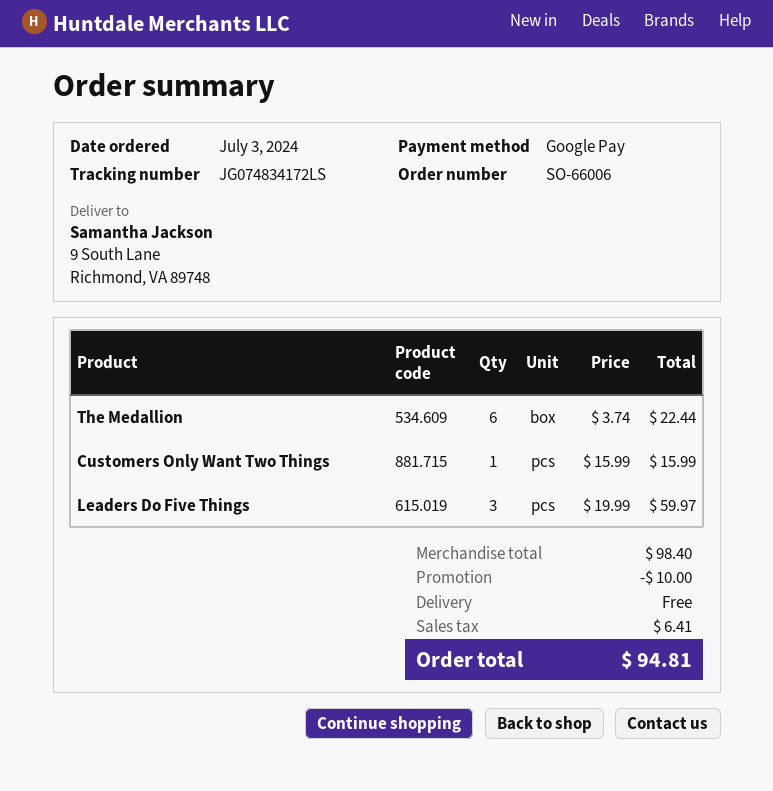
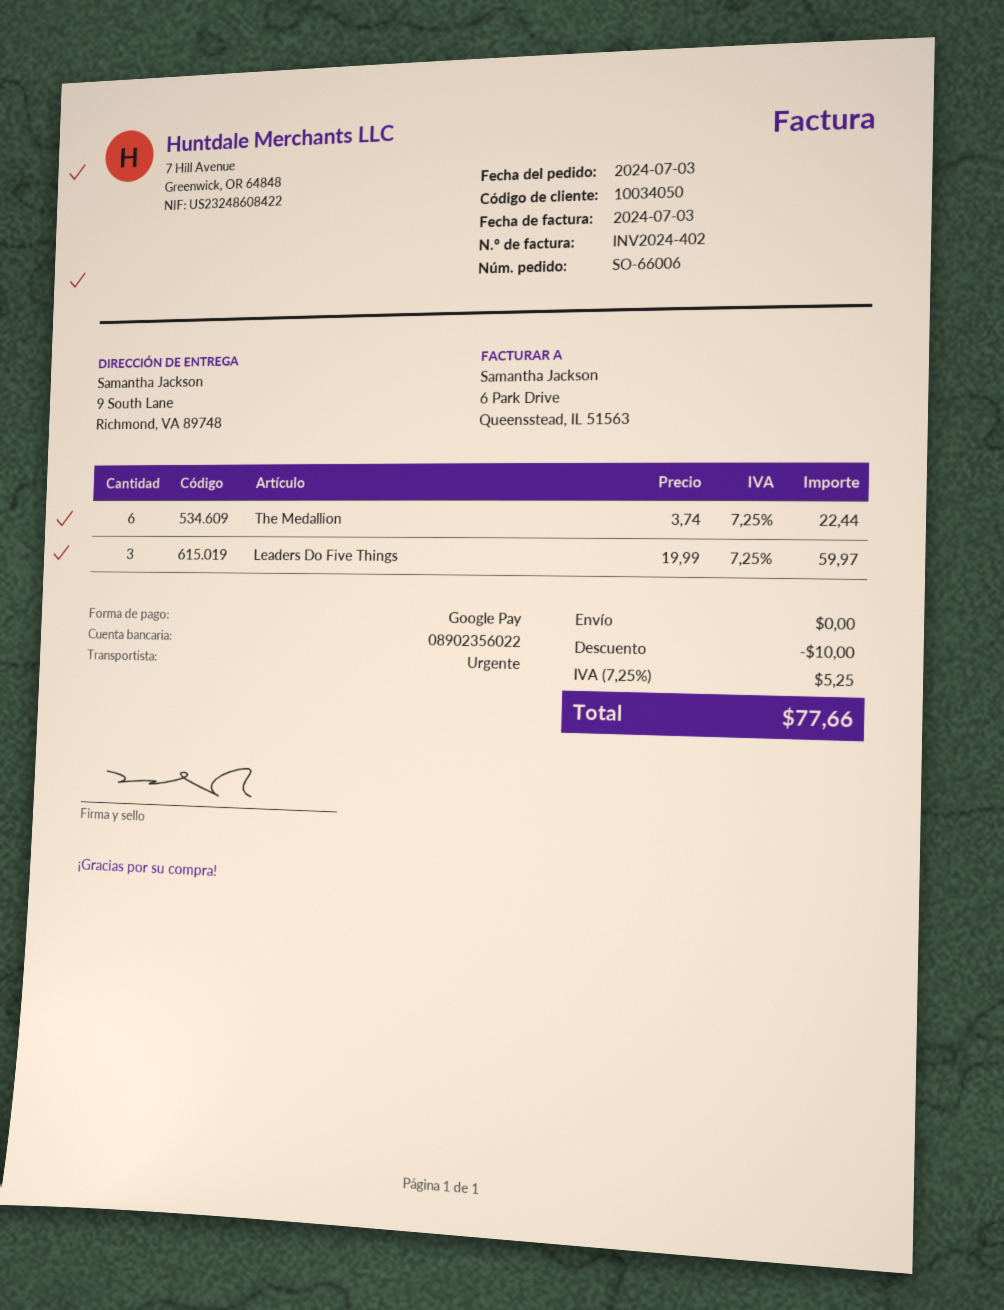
Customers Only Want Two Things: 1 x 15.99 = 15.99 -> none
tax: 6.41 -> 5.25
total: 94.81 -> 77.66

